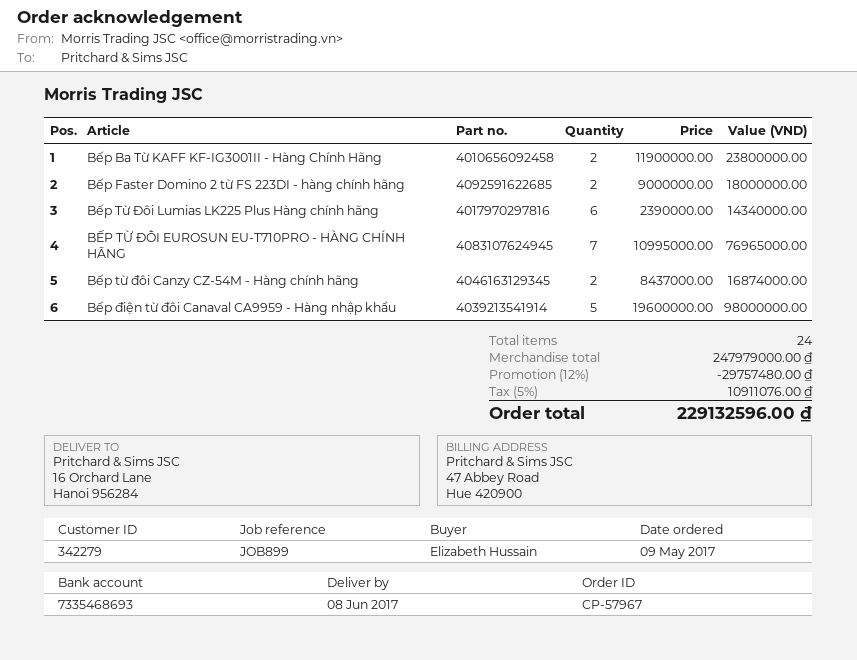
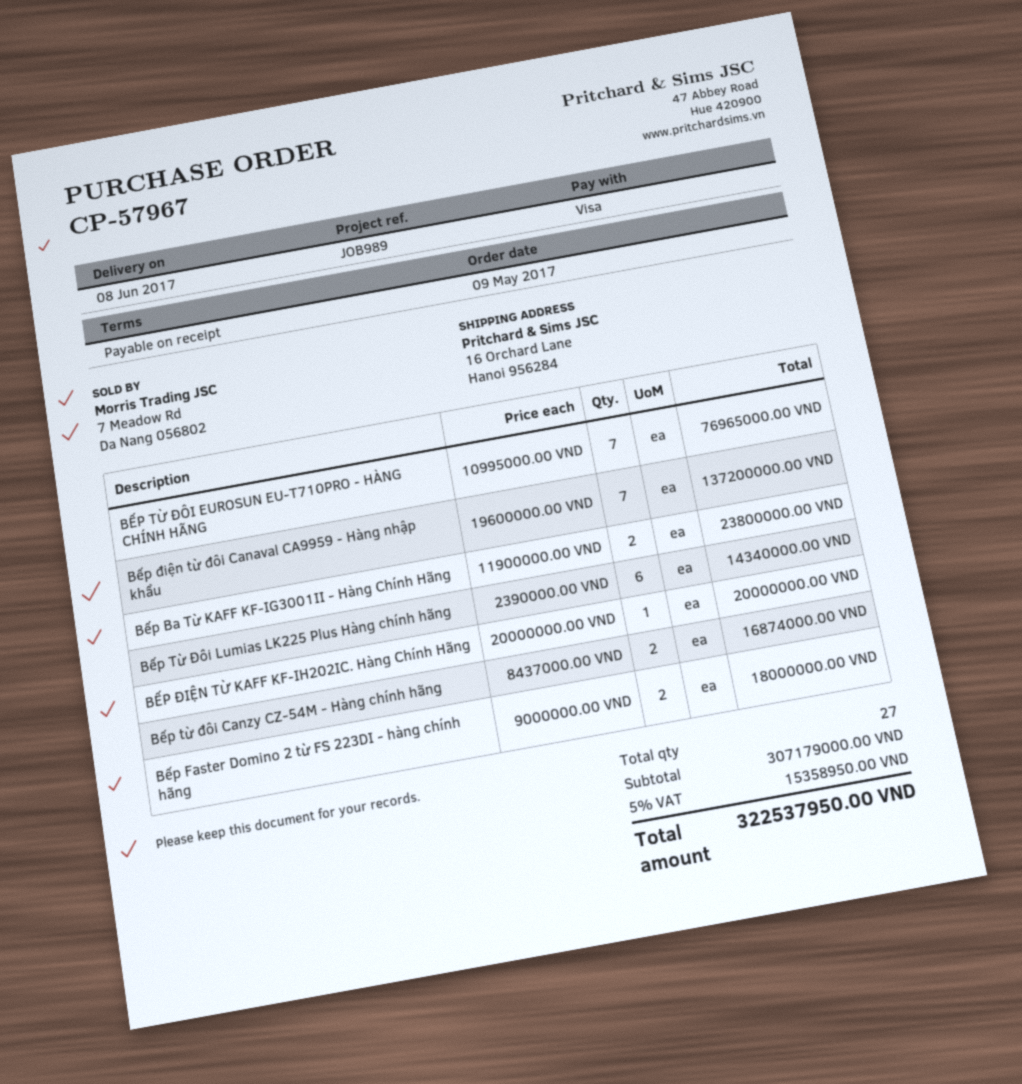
reference: JOB899 -> JOB989
Bếp điện từ đôi Canaval CA9959 - Hàng nhập khẩu: 5 x 19600000.00 = 98000000.00 -> 7 x 19600000.00 = 137200000.00
BẾP ĐIỆN TỪ KAFF KF-IH202IC. Hàng Chính Hãng: none -> 1 x 20000000.00 = 20000000.00
total quantity: 24 -> 27
subtotal: 247979000.00 -> 307179000.00
discount: 12% = 29757480.00 -> none
tax: 5% = 10911076.00 -> 5% = 15358950.00
total: 229132596.00 -> 322537950.00

